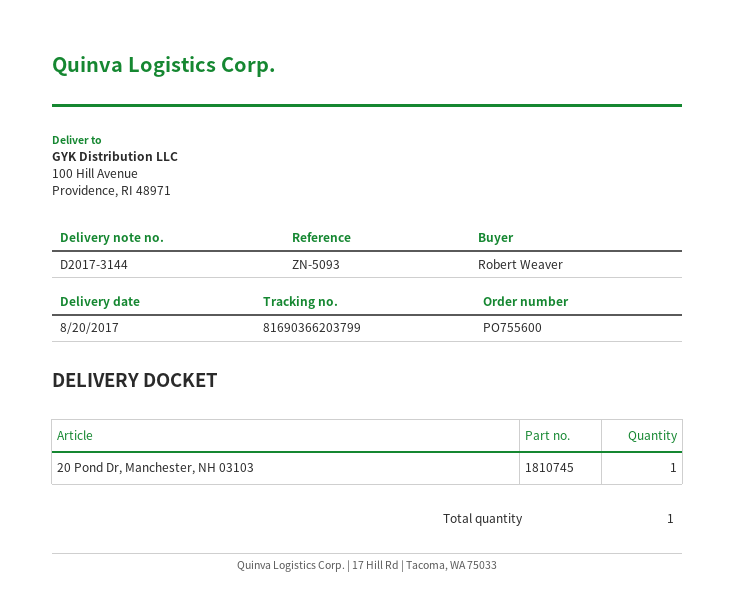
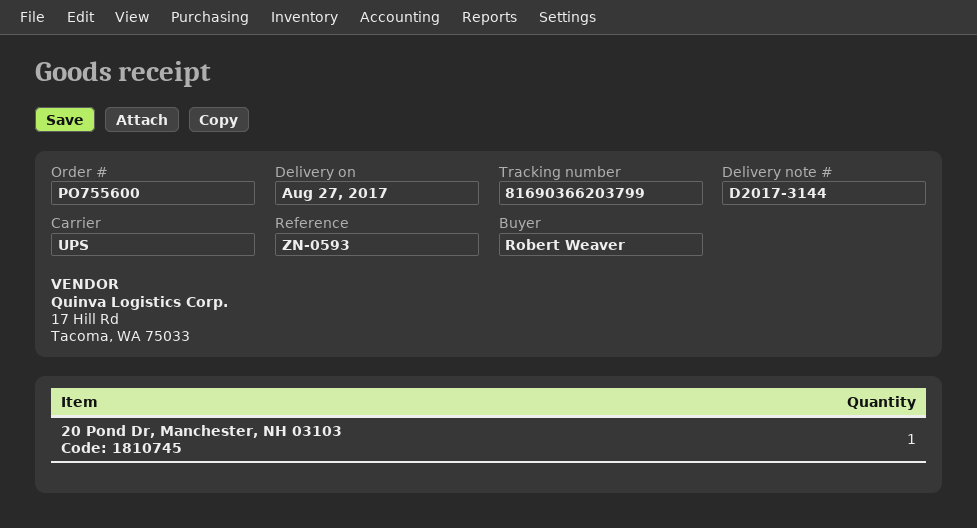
delivery date: 2017-08-20 -> 2017-08-27
reference: ZN-5093 -> ZN-0593

